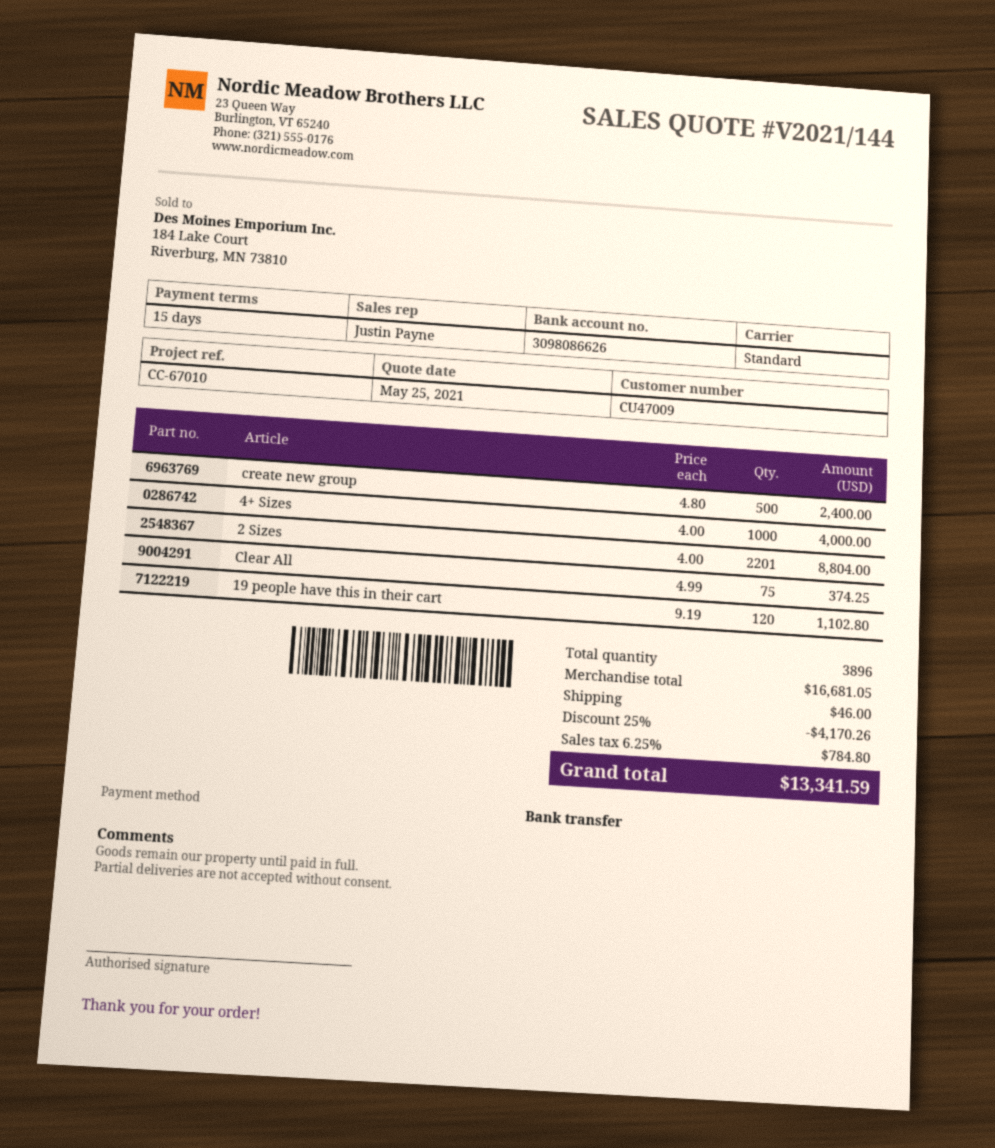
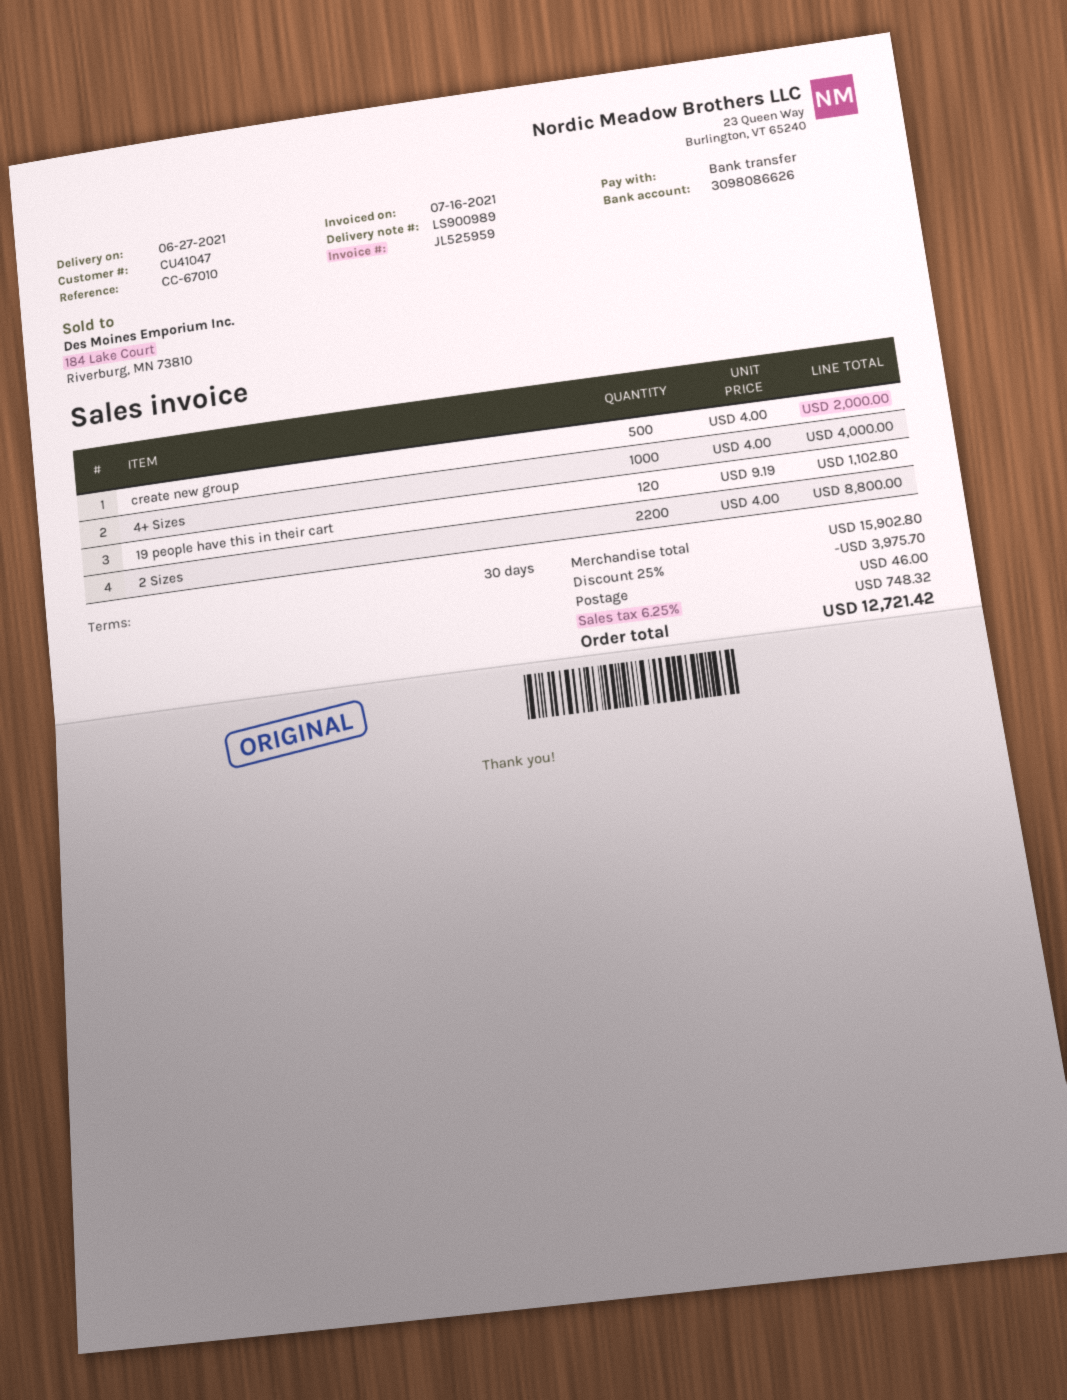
payment terms: 15 days -> 30 days
customer number: CU47009 -> CU41047
create new group: 500 x 4.80 = 2400.00 -> 500 x 4.00 = 2000.00
2 Sizes: 2201 x 4.00 = 8804.00 -> 2200 x 4.00 = 8800.00
Clear All: 75 x 4.99 = 374.25 -> none
subtotal: 16681.05 -> 15902.80
discount: 25% = 4170.26 -> 25% = 3975.70
tax: 6.25% = 784.80 -> 6.25% = 748.32
total: 13341.59 -> 12721.42

